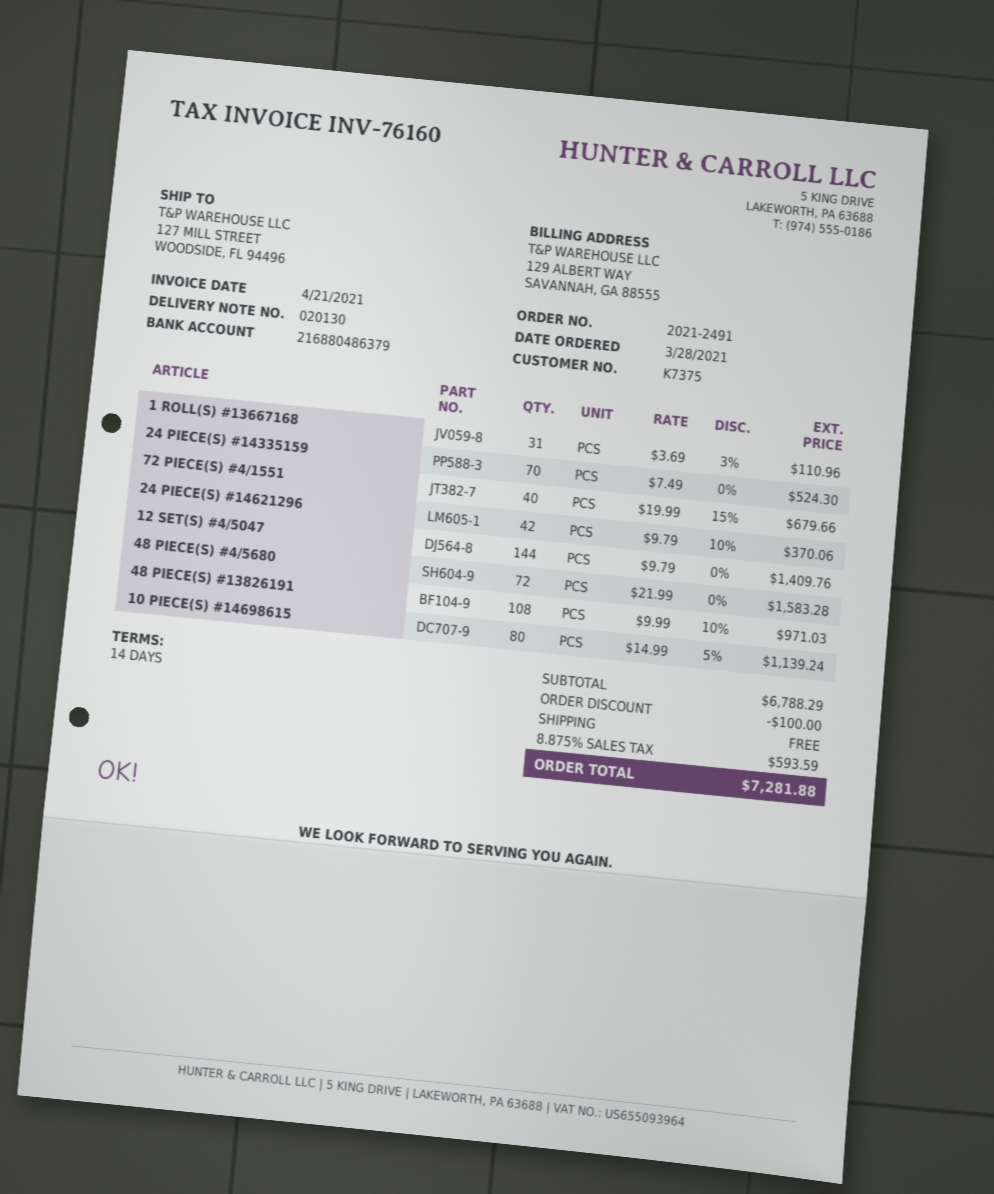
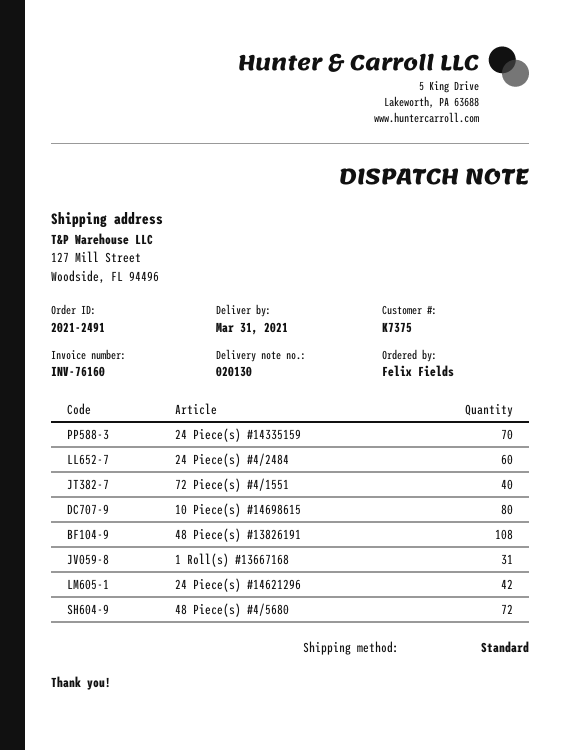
12 SET(S) #4/5047: 144 -> none
24 Piece(s) #4/2484: none -> 60

